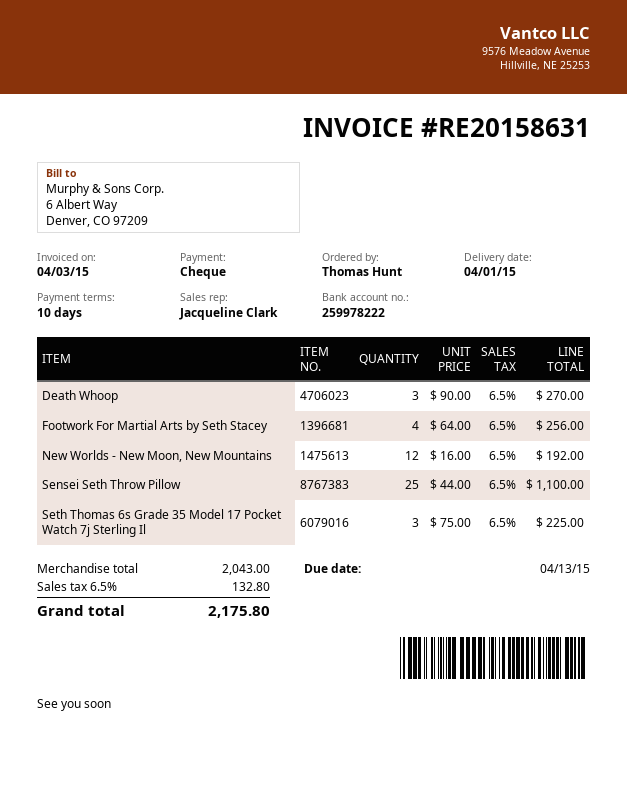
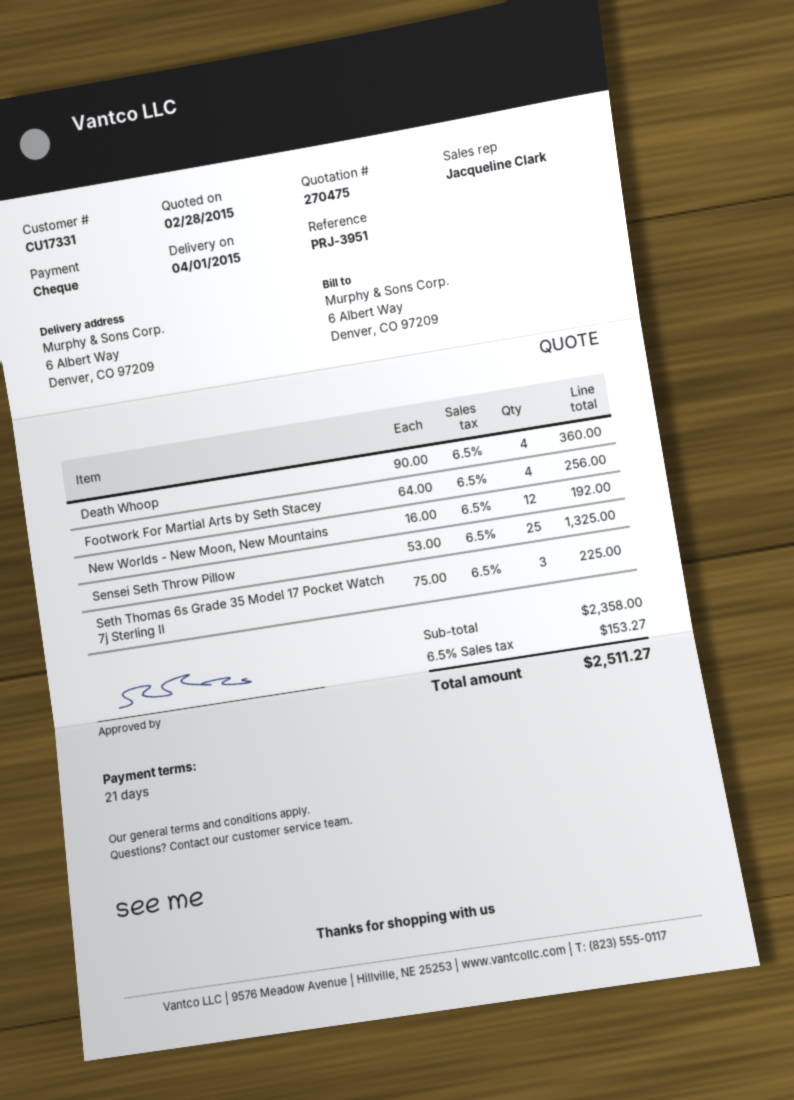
payment terms: 10 days -> 21 days
Death Whoop: 3 x 90.00 = 270.00 -> 4 x 90.00 = 360.00
Sensei Seth Throw Pillow: 25 x 44.00 = 1100.00 -> 25 x 53.00 = 1325.00
subtotal: 2043.00 -> 2358.00
tax: 6.5% = 132.80 -> 6.5% = 153.27
total: 2175.80 -> 2511.27

